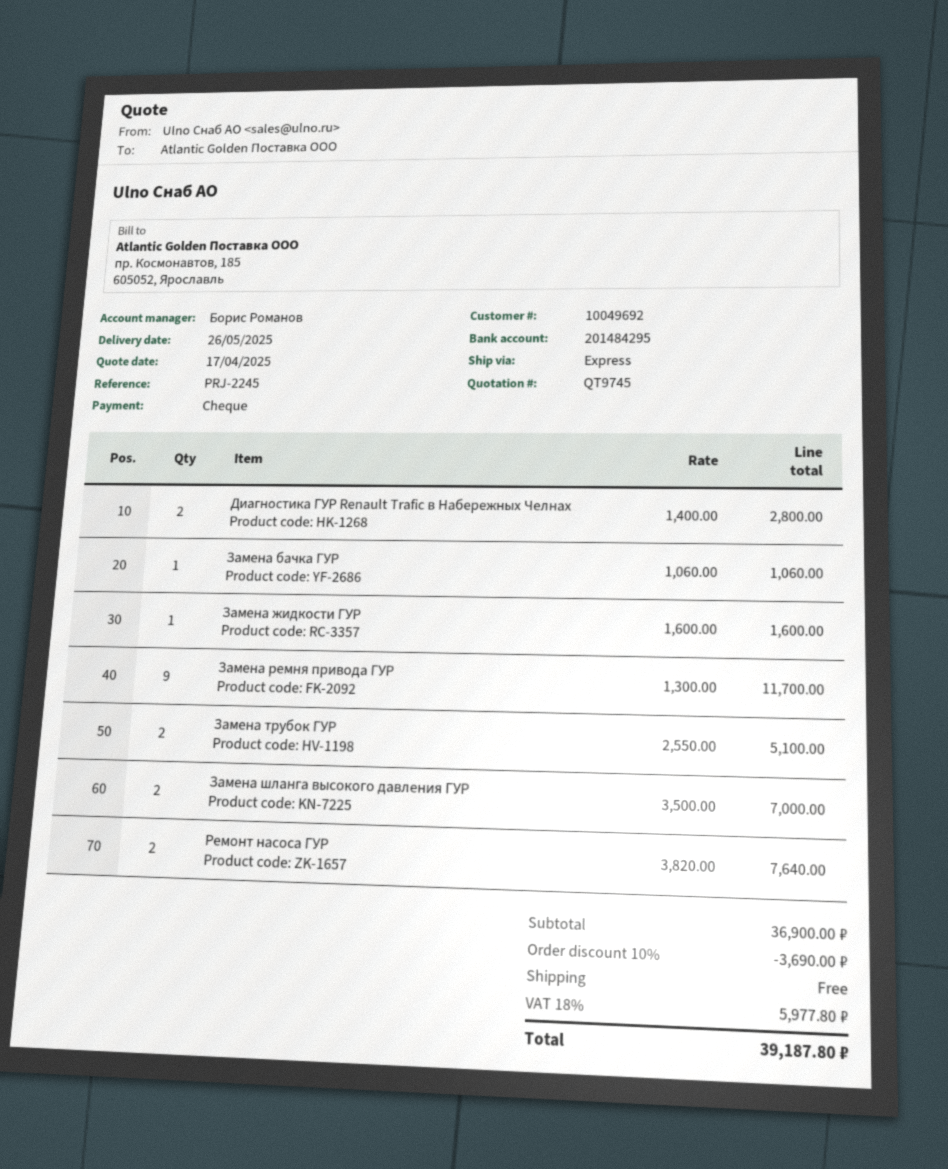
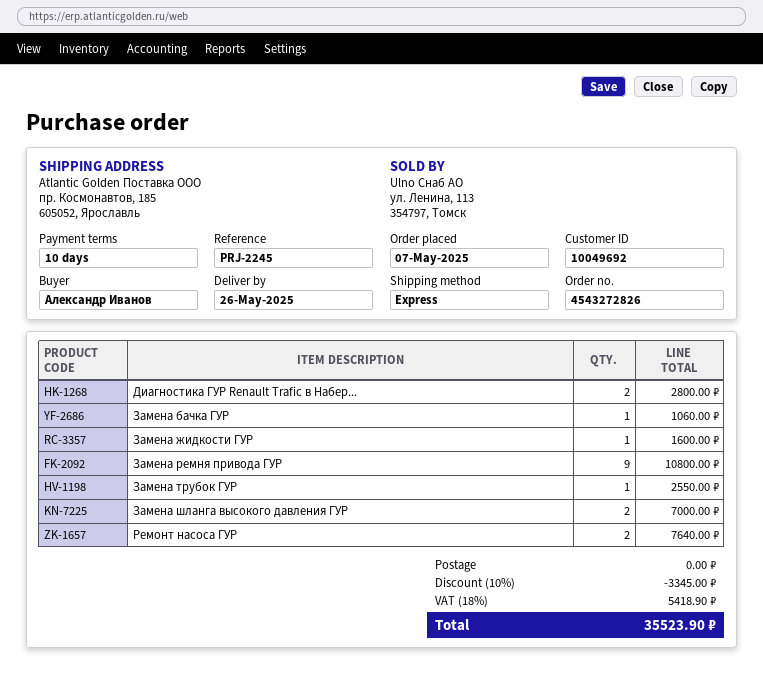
Замена ремня привода ГУР: 9 for 11700.00 -> 9 for 10800.00
Замена трубок ГУР: 2 for 5100.00 -> 1 for 2550.00
discount: 10% = 3690.00 -> 10% = 3345.00
tax: 18% = 5977.80 -> 18% = 5418.90
total: 39187.80 -> 35523.90

